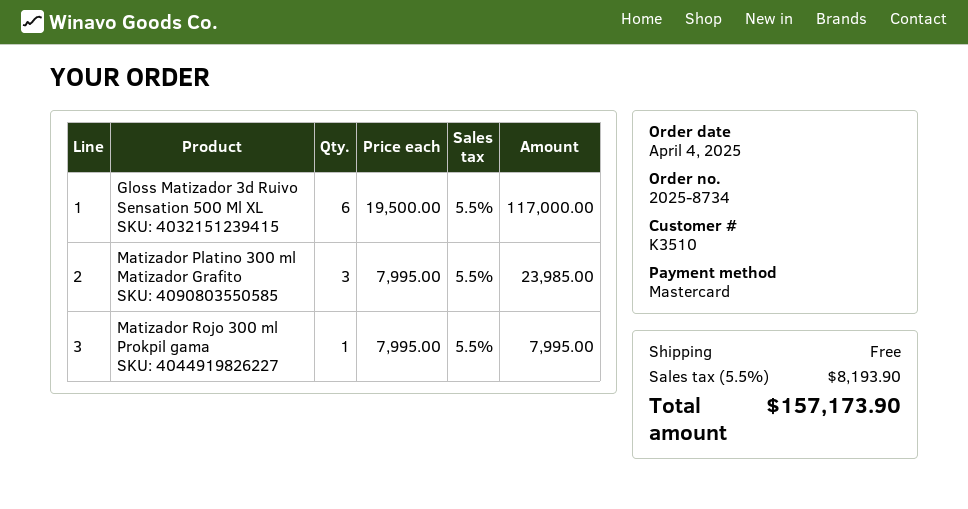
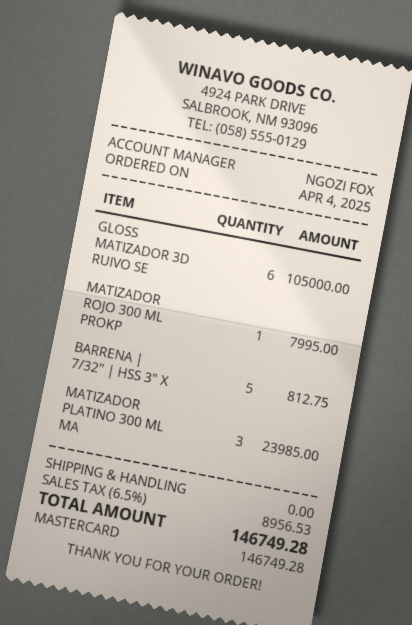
Gloss Matizador 3d Ruivo Sensation 500 Ml XL: 6 for 117000.00 -> 6 for 105000.00
BARRENA | 7/32" | HSS 3" X: none -> 5 for 812.75
tax: 5.5% = 8193.90 -> 6.5% = 8956.53
total: 157173.90 -> 146749.28

